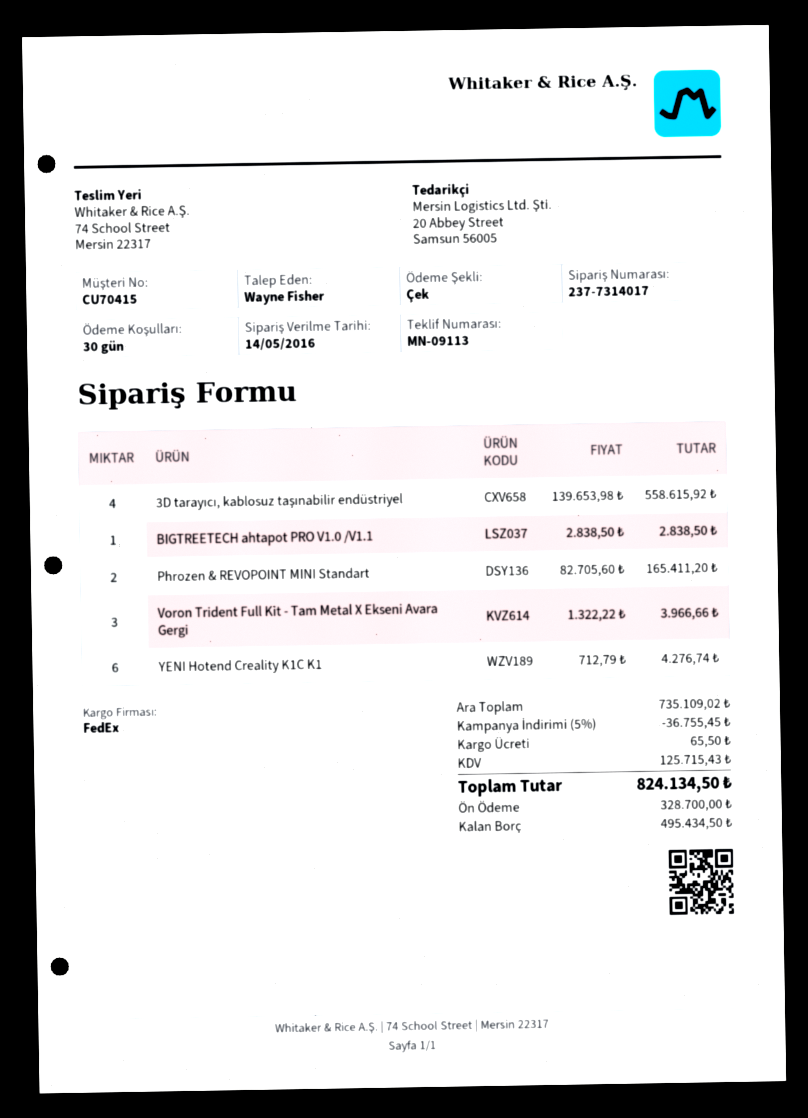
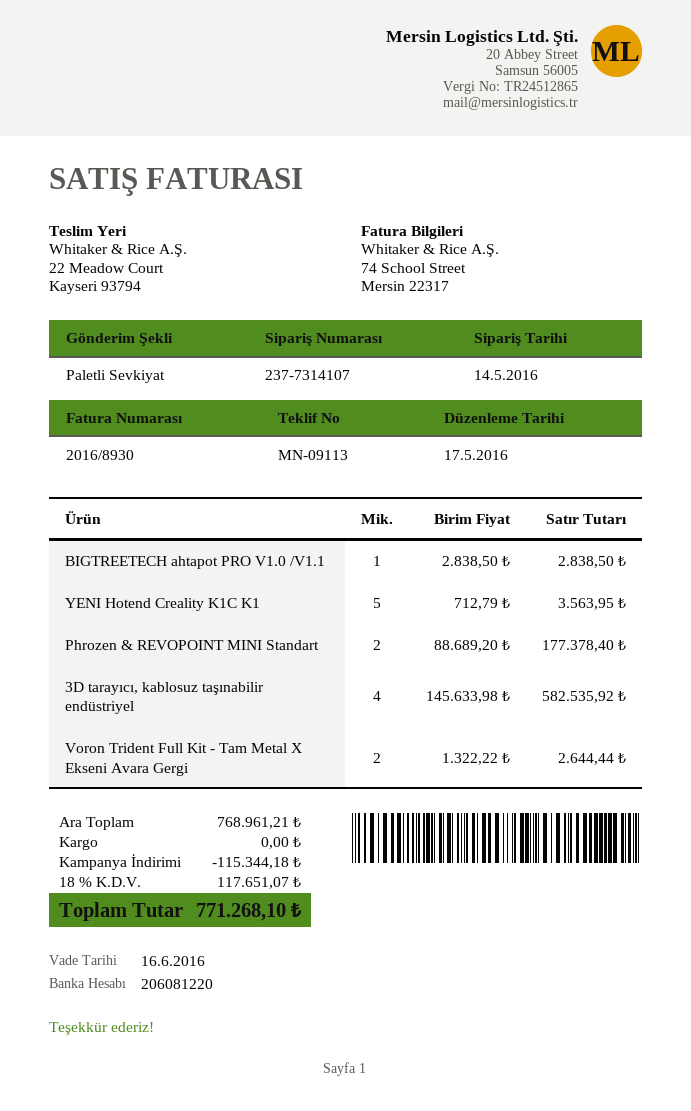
order number: 237-7314017 -> 237-7314107
shipping method: FedEx -> pallet freight
ship to: 74 School Street, Mersin 22317 -> 22 Meadow Court, Kayseri 93794
3D tarayıcı, kablosuz taşınabilir endüstriyel: 4 x 139653.98 = 558615.92 -> 4 x 145633.98 = 582535.92
Phrozen & REVOPOINT MINI Standart: 2 x 82705.60 = 165411.20 -> 2 x 88689.20 = 177378.40
Voron Trident Full Kit - Tam Metal X Ekseni Avara Gergi: 3 x 1322.22 = 3966.66 -> 2 x 1322.22 = 2644.44
YENI Hotend Creality K1C K1: 6 x 712.79 = 4276.74 -> 5 x 712.79 = 3563.95
subtotal: 735109.02 -> 768961.21
discount: 36755.45 -> 115344.18
shipping: 65.50 -> 0.00
tax: 125715.43 -> 117651.07
total: 824134.50 -> 771268.10

